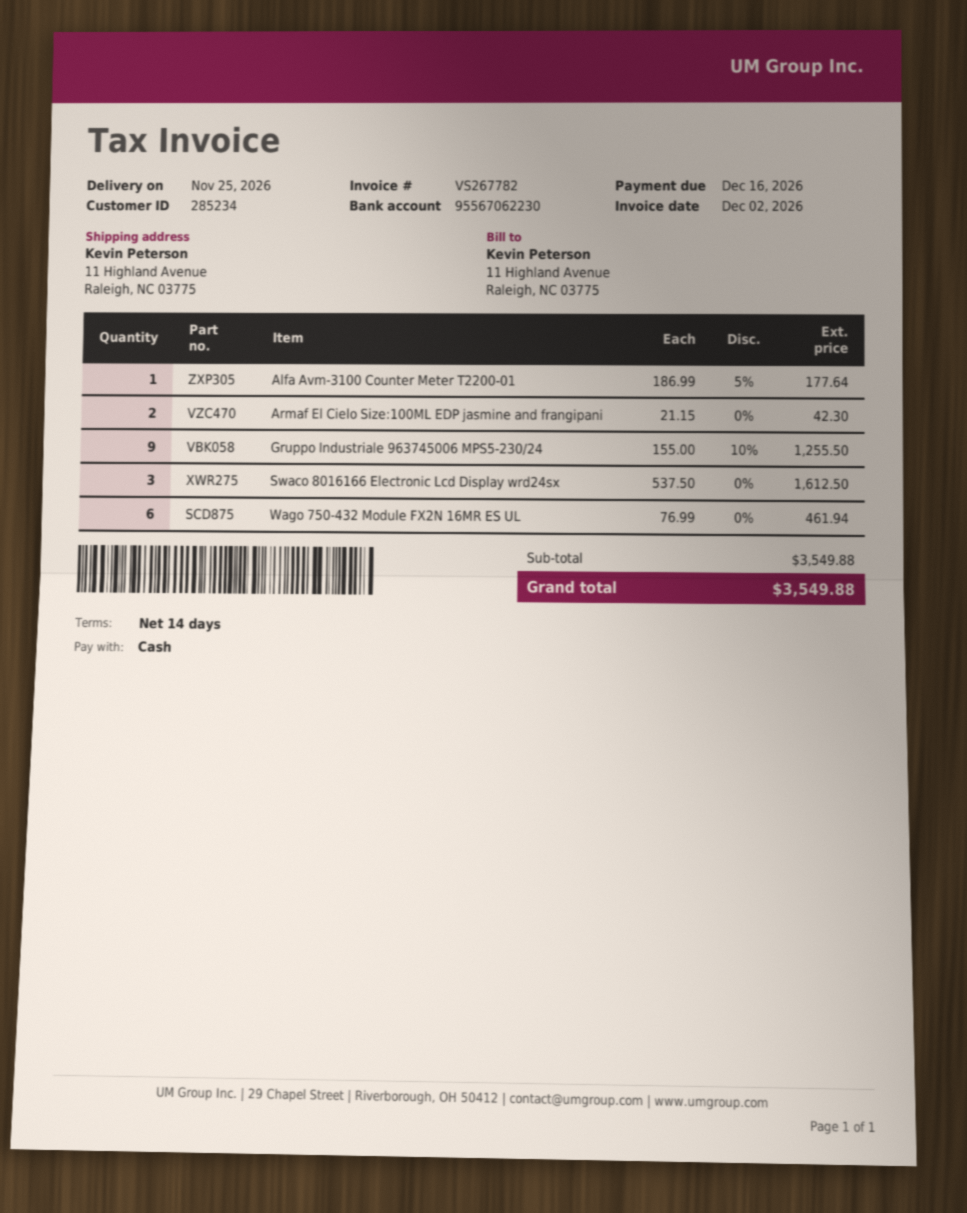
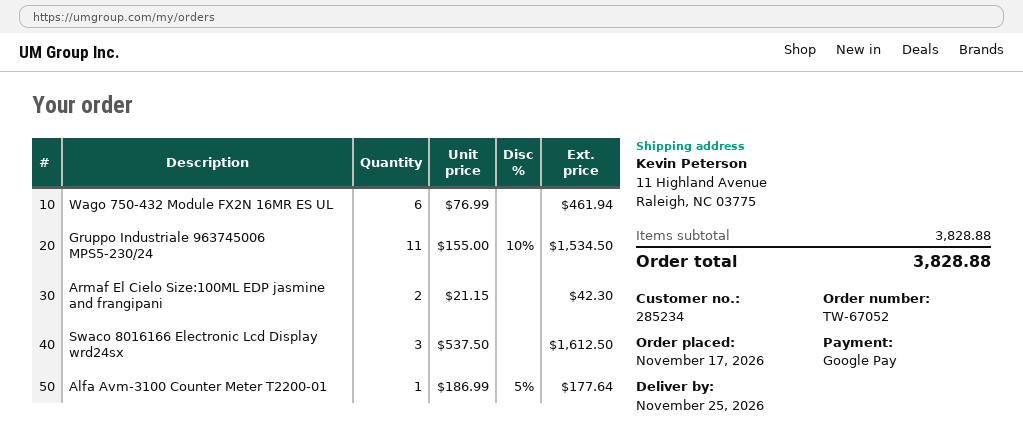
payment method: cash -> Google Pay
Gruppo Industriale 963745006 MPS5-230/24: 9 x 155.00 - 10% = 1255.50 -> 11 x 155.00 - 10% = 1534.50
subtotal: 3549.88 -> 3828.88
total: 3549.88 -> 3828.88

